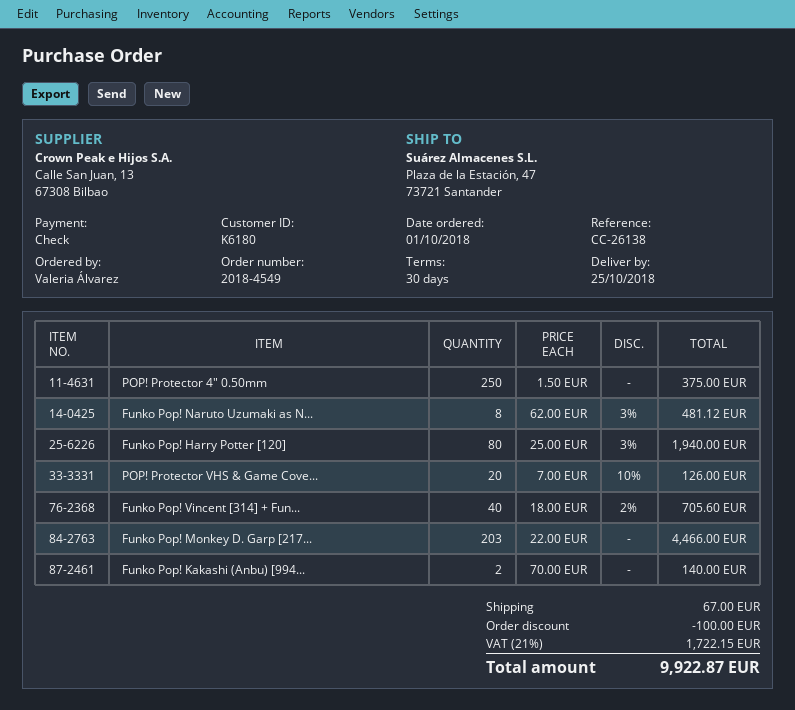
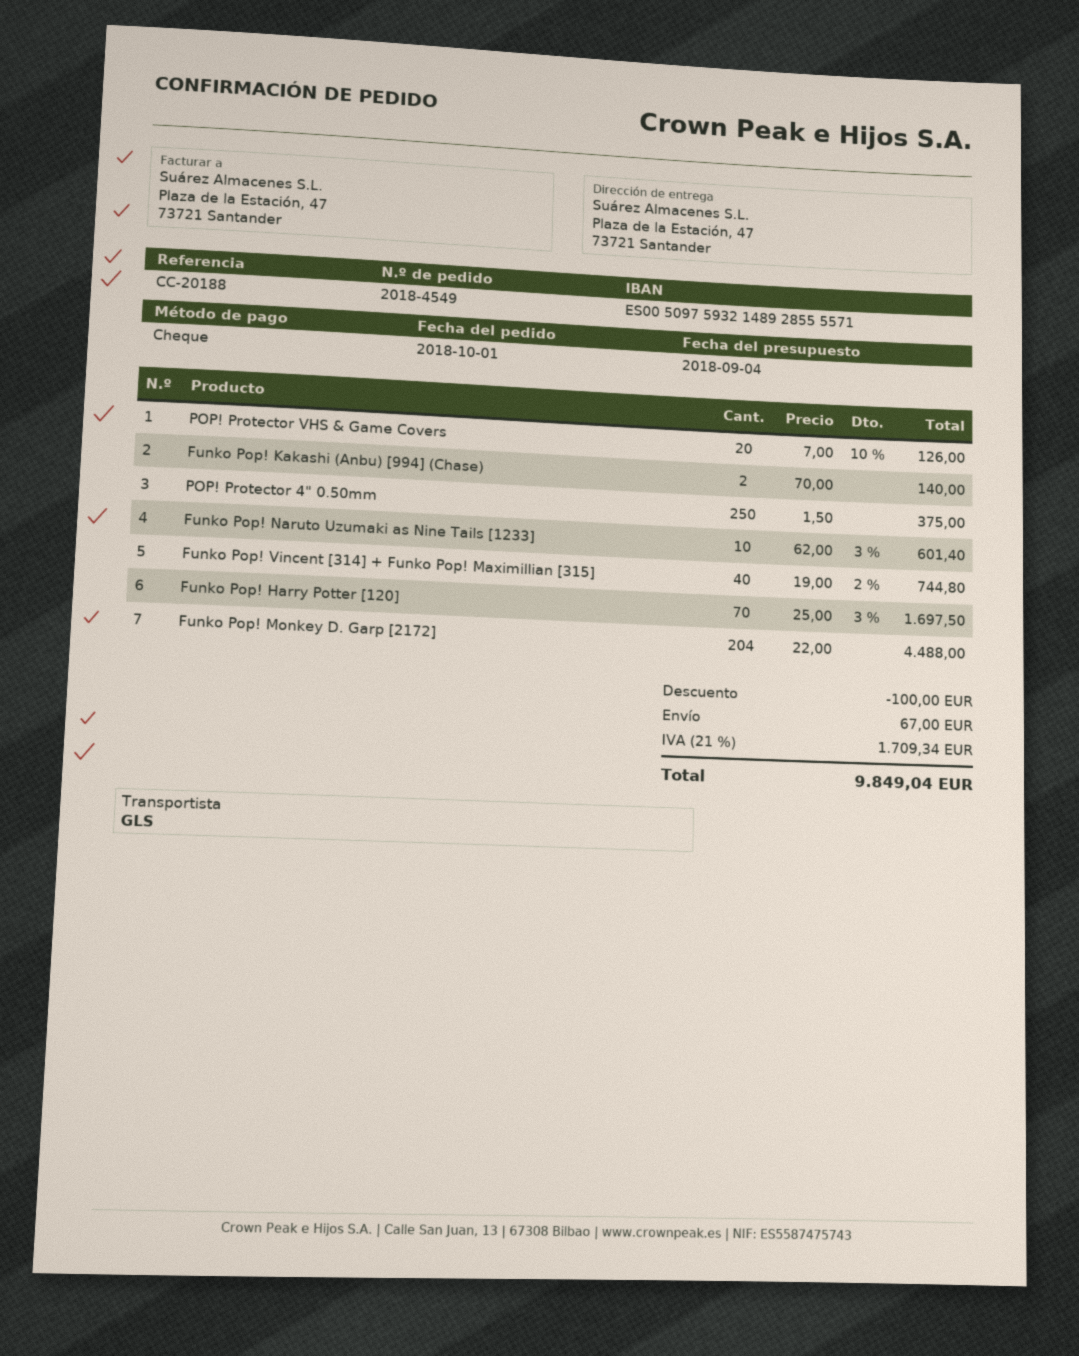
reference: CC-26138 -> CC-20188
Funko Pop! Naruto Uzumaki as N...: 8 x 62.00 - 3% = 481.12 -> 10 x 62.00 - 3% = 601.40
Funko Pop! Harry Potter [120]: 80 x 25.00 - 3% = 1940.00 -> 70 x 25.00 - 3% = 1697.50
Funko Pop! Vincent [314] + Fun...: 40 x 18.00 - 2% = 705.60 -> 40 x 19.00 - 2% = 744.80
Funko Pop! Monkey D. Garp [217...: 203 x 22.00 = 4466.00 -> 204 x 22.00 = 4488.00
tax: 21% = 1722.15 -> 21% = 1709.34
total: 9922.87 -> 9849.04

